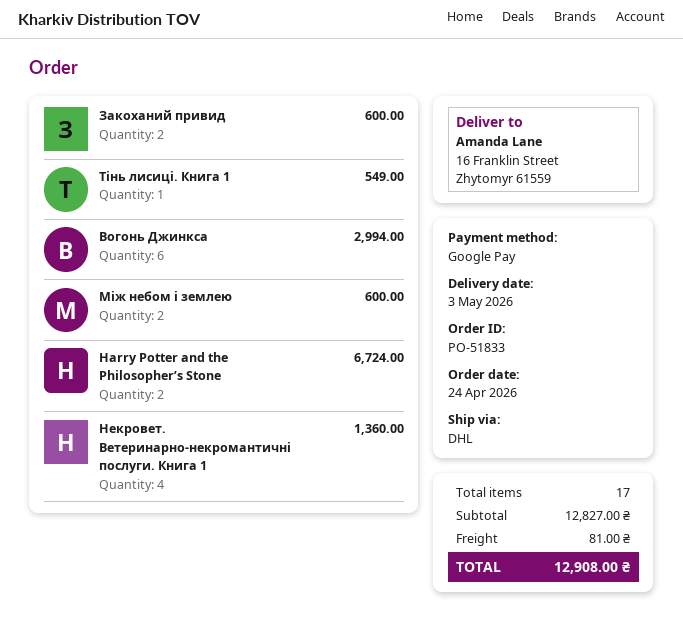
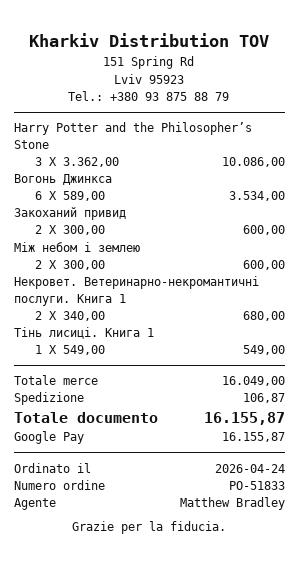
Вогонь Джинкса: 6 for 2994.00 -> 6 for 3534.00
Harry Potter and the Philosopher’s Stone: 2 for 6724.00 -> 3 for 10086.00
Некровет. Ветеринарно-некромантичні послуги. Книга 1: 4 for 1360.00 -> 2 for 680.00
subtotal: 12827.00 -> 16049.00
shipping: 81.00 -> 106.87
total: 12908.00 -> 16155.87

